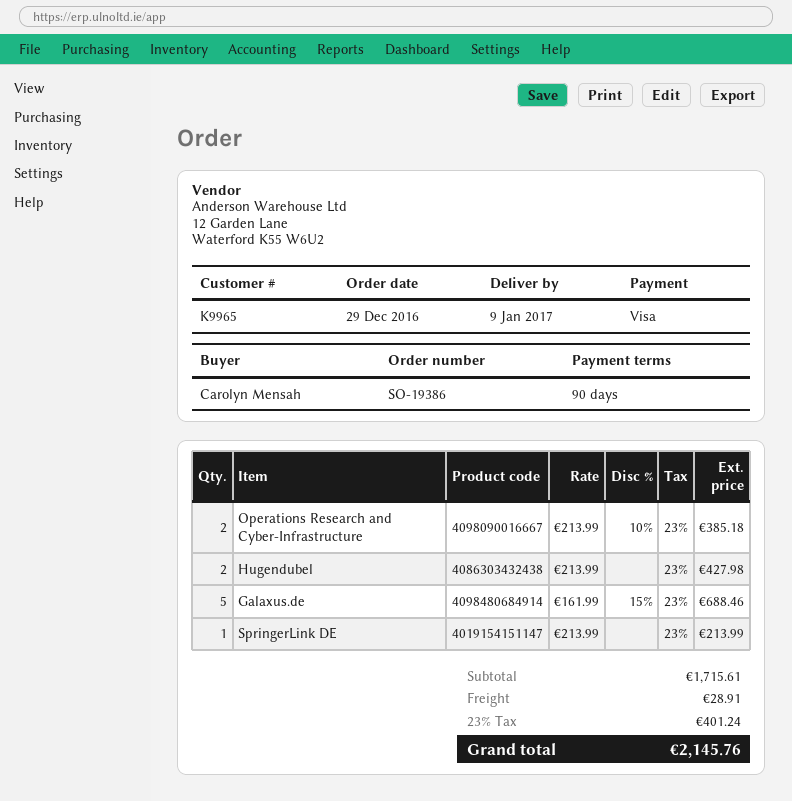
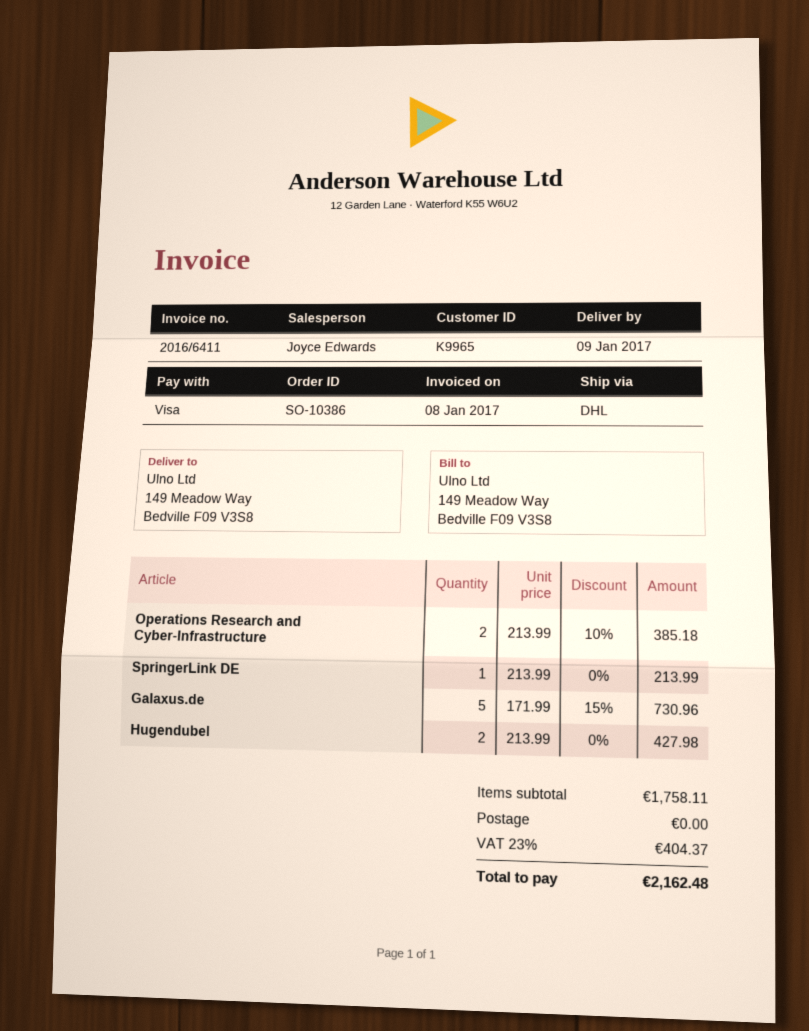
order number: SO-19386 -> SO-10386
Galaxus.de: 5 x 161.99 - 15% = 688.46 -> 5 x 171.99 - 15% = 730.96
subtotal: 1715.61 -> 1758.11
shipping: 28.91 -> 0.00
tax: 23% = 401.24 -> 23% = 404.37
total: 2145.76 -> 2162.48

